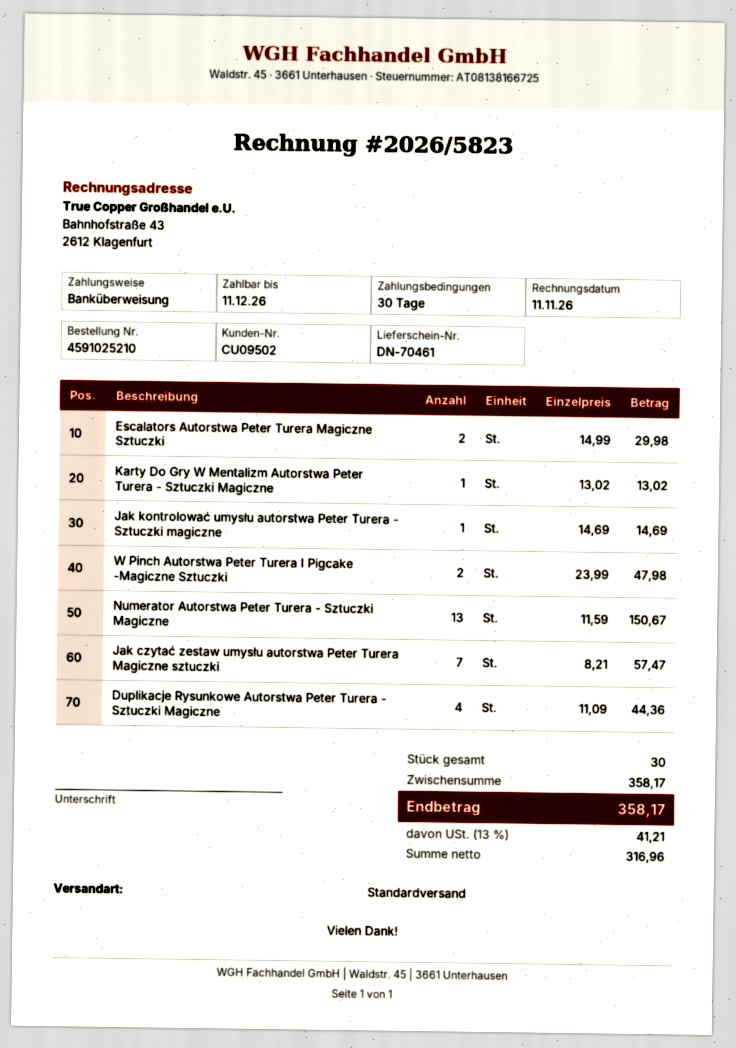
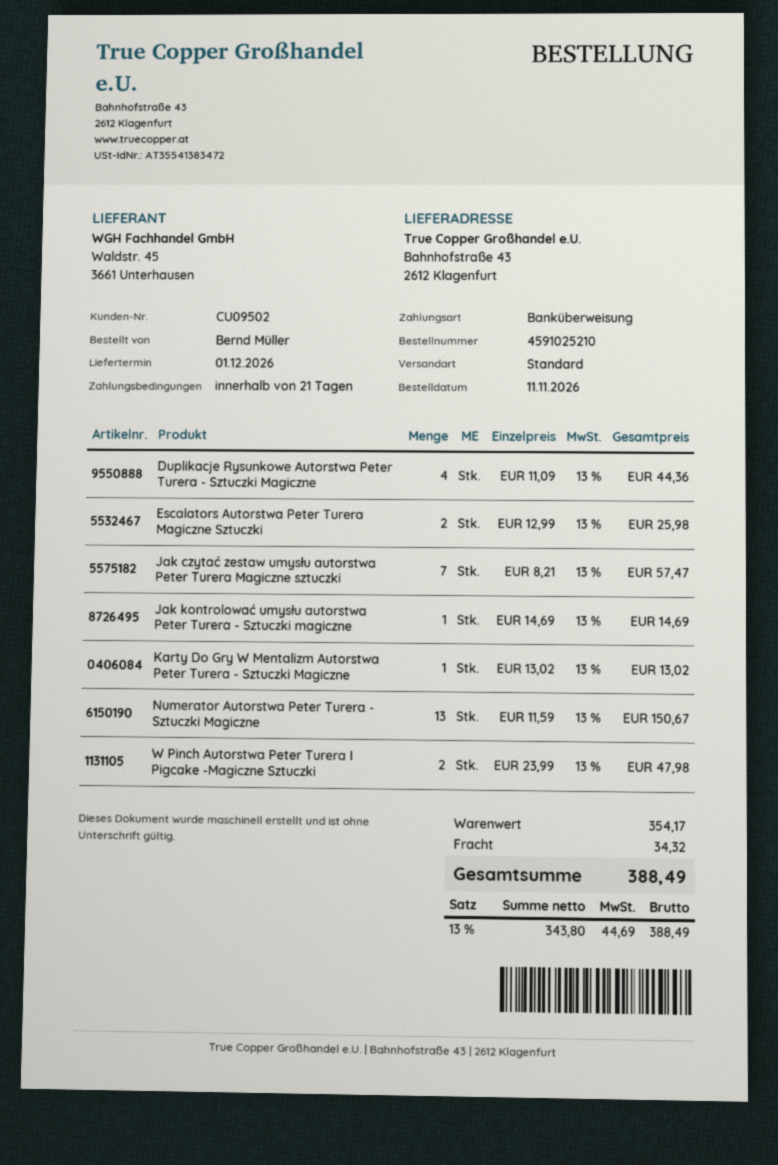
payment terms: 30 days -> 21 days
Escalators Autorstwa Peter Turera Magiczne Sztuczki: 2 x 14.99 = 29.98 -> 2 x 12.99 = 25.98
subtotal: 358.17 -> 354.17
shipping: none -> 34.32
net: 316.96 -> 343.80
tax: 13% = 41.21 -> 13% = 44.69
total: 358.17 -> 388.49

